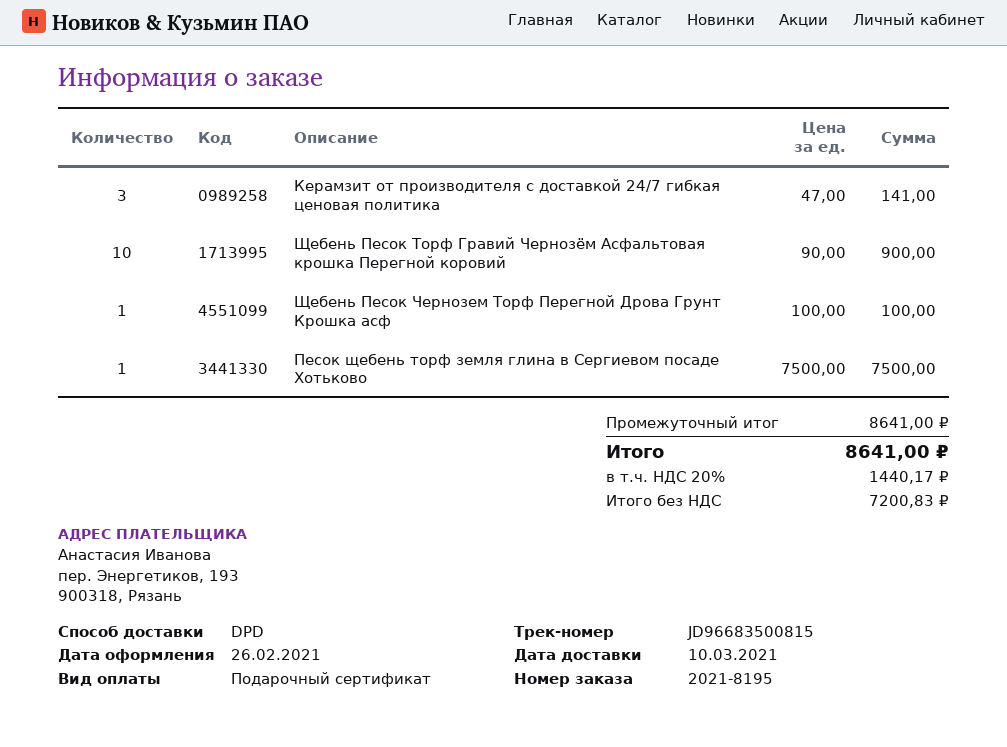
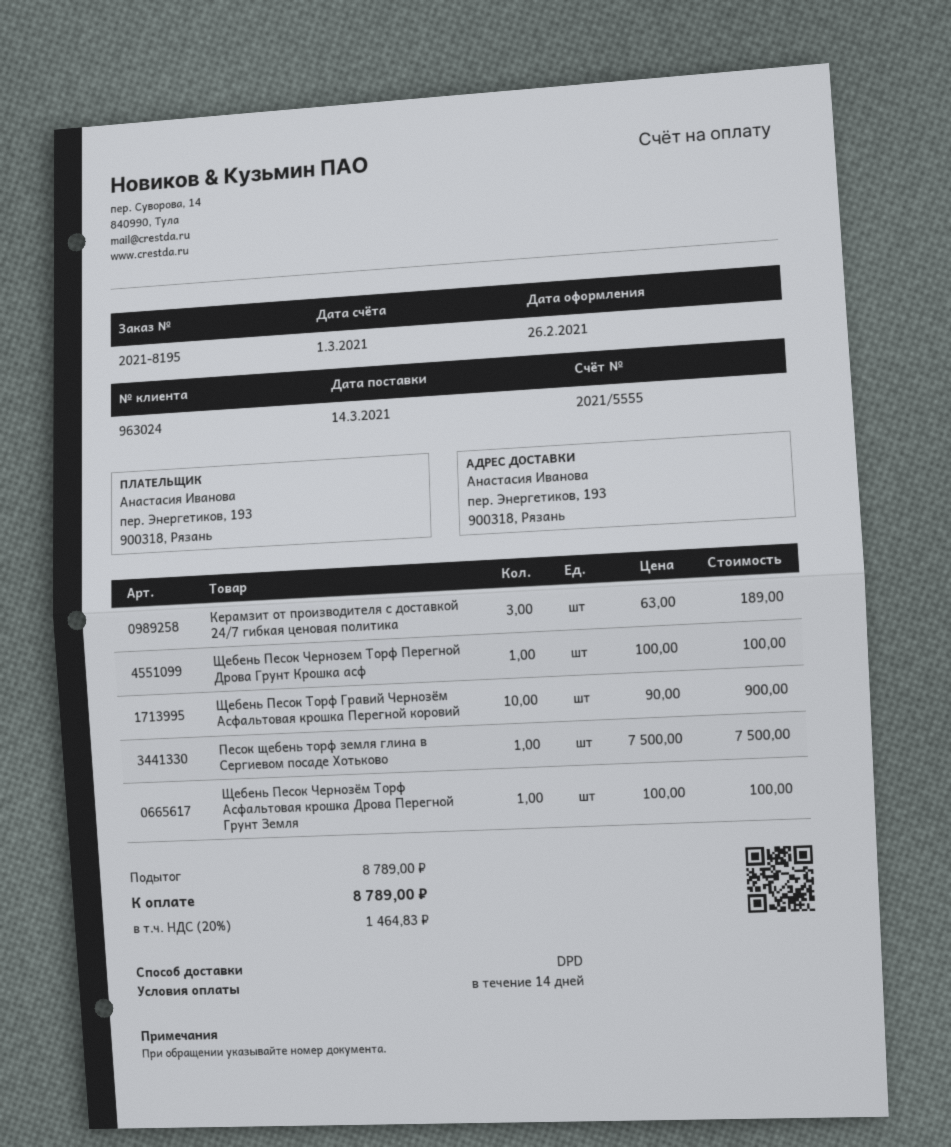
delivery date: 2021-03-10 -> 2021-03-14
Керамзит от производителя с доставкой 24/7 гибкая ценовая политика: 3 x 47.00 = 141.00 -> 3 x 63.00 = 189.00
Щебень Песок Чернозём Торф Асфальтовая крошка Дрова Перегной Грунт Земля: none -> 1 x 100.00 = 100.00
subtotal: 8641.00 -> 8789.00
tax: 20% = 1440.17 -> 20% = 1464.83
total: 8641.00 -> 8789.00

